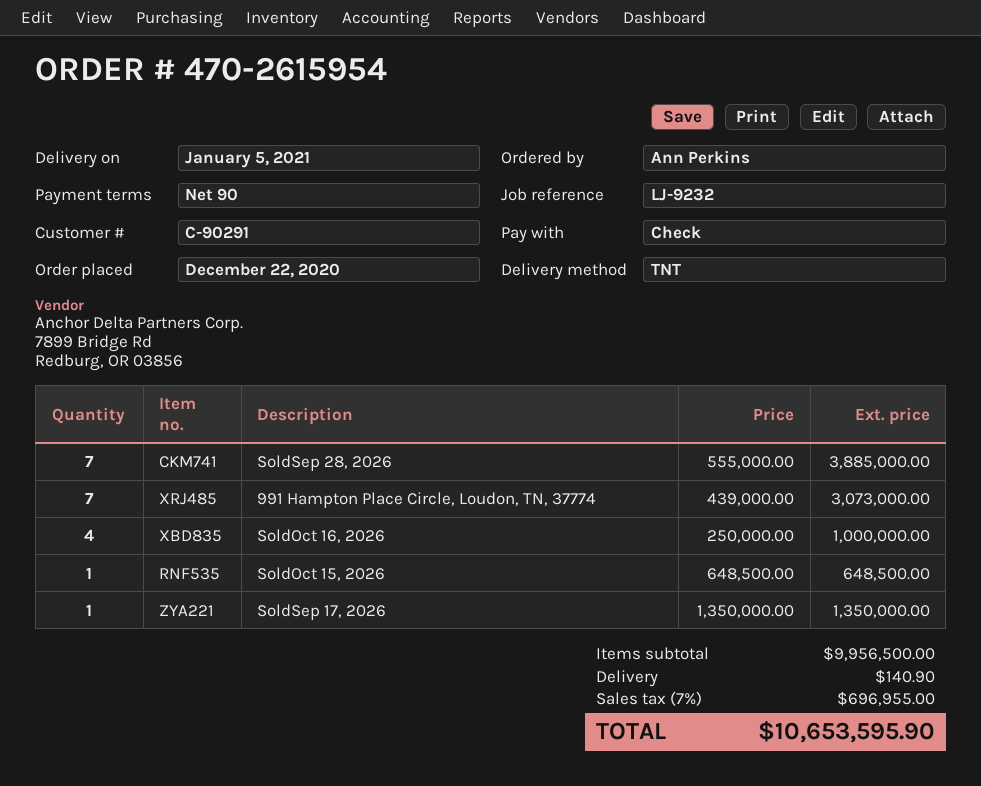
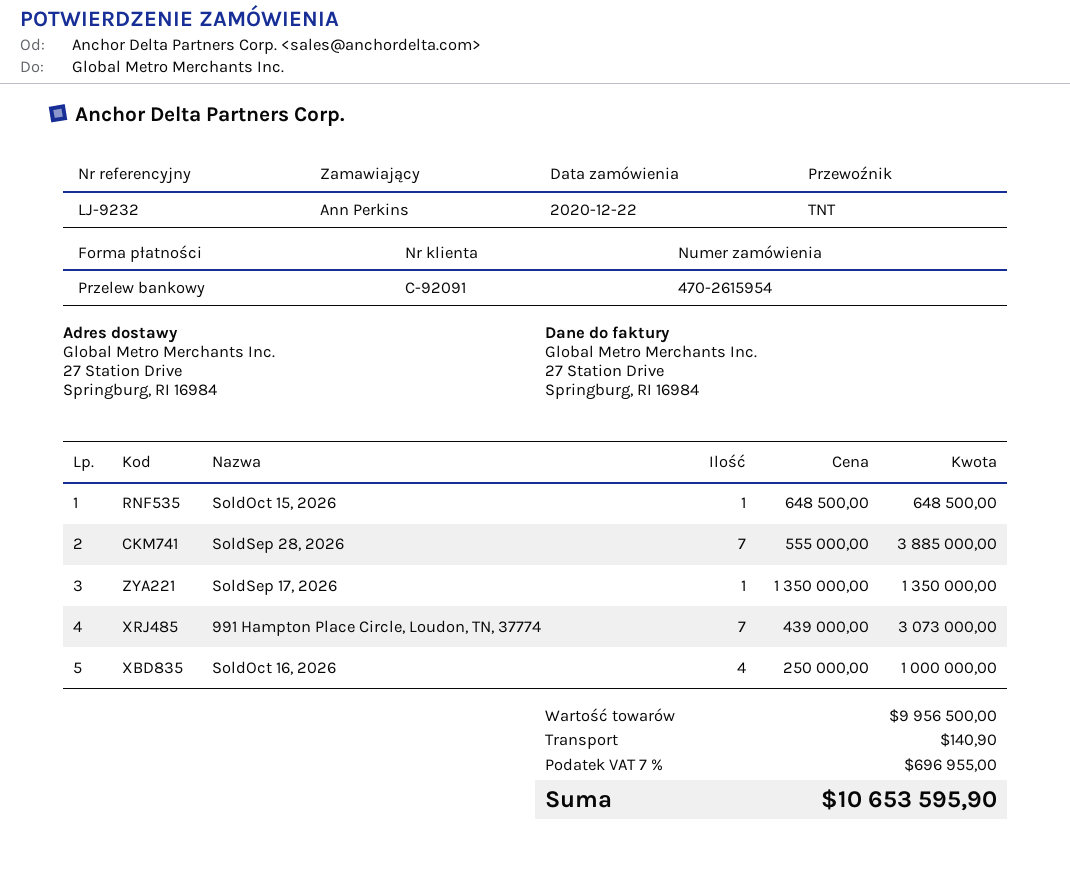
customer number: C-90291 -> C-92091
payment method: cheque -> bank transfer

